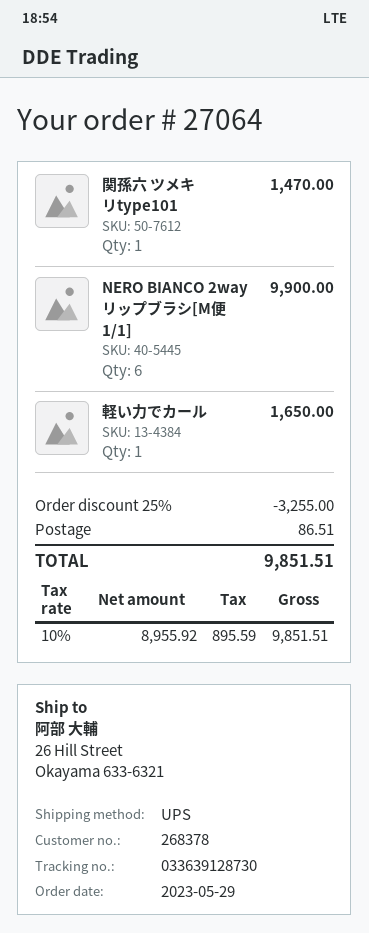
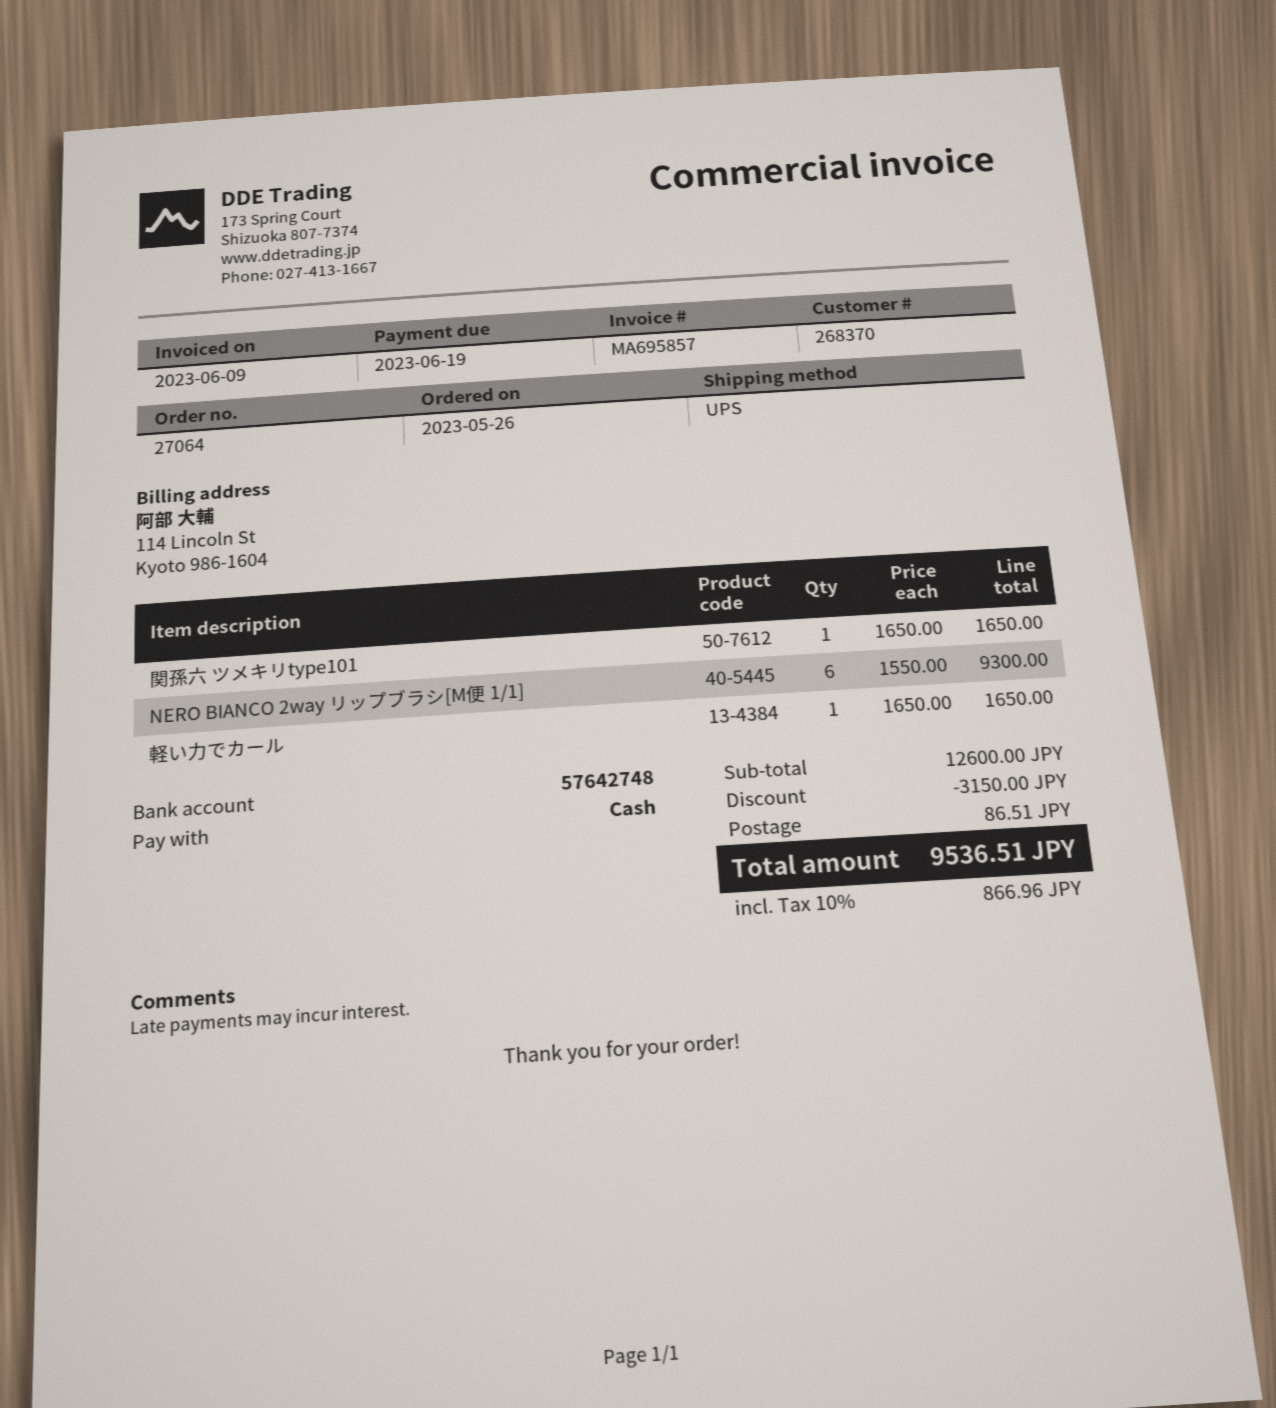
order date: 2023-05-29 -> 2023-05-26
customer number: 268378 -> 268370
関孫六 ツメキリtype101: 1 for 1470.00 -> 1 for 1650.00
NERO BIANCO 2way リップブラシ[M便 1/1]: 6 for 9900.00 -> 6 for 9300.00
discount: 3255.00 -> 3150.00
tax: 10% = 895.59 -> 10% = 866.96
total: 9851.51 -> 9536.51

